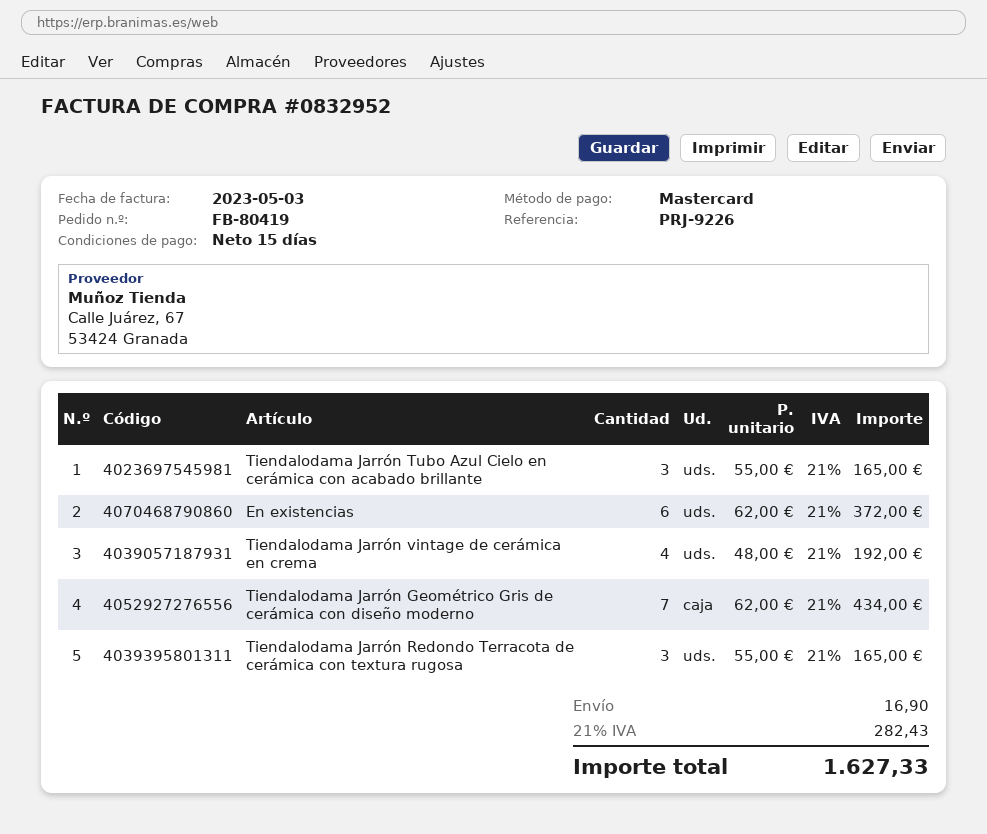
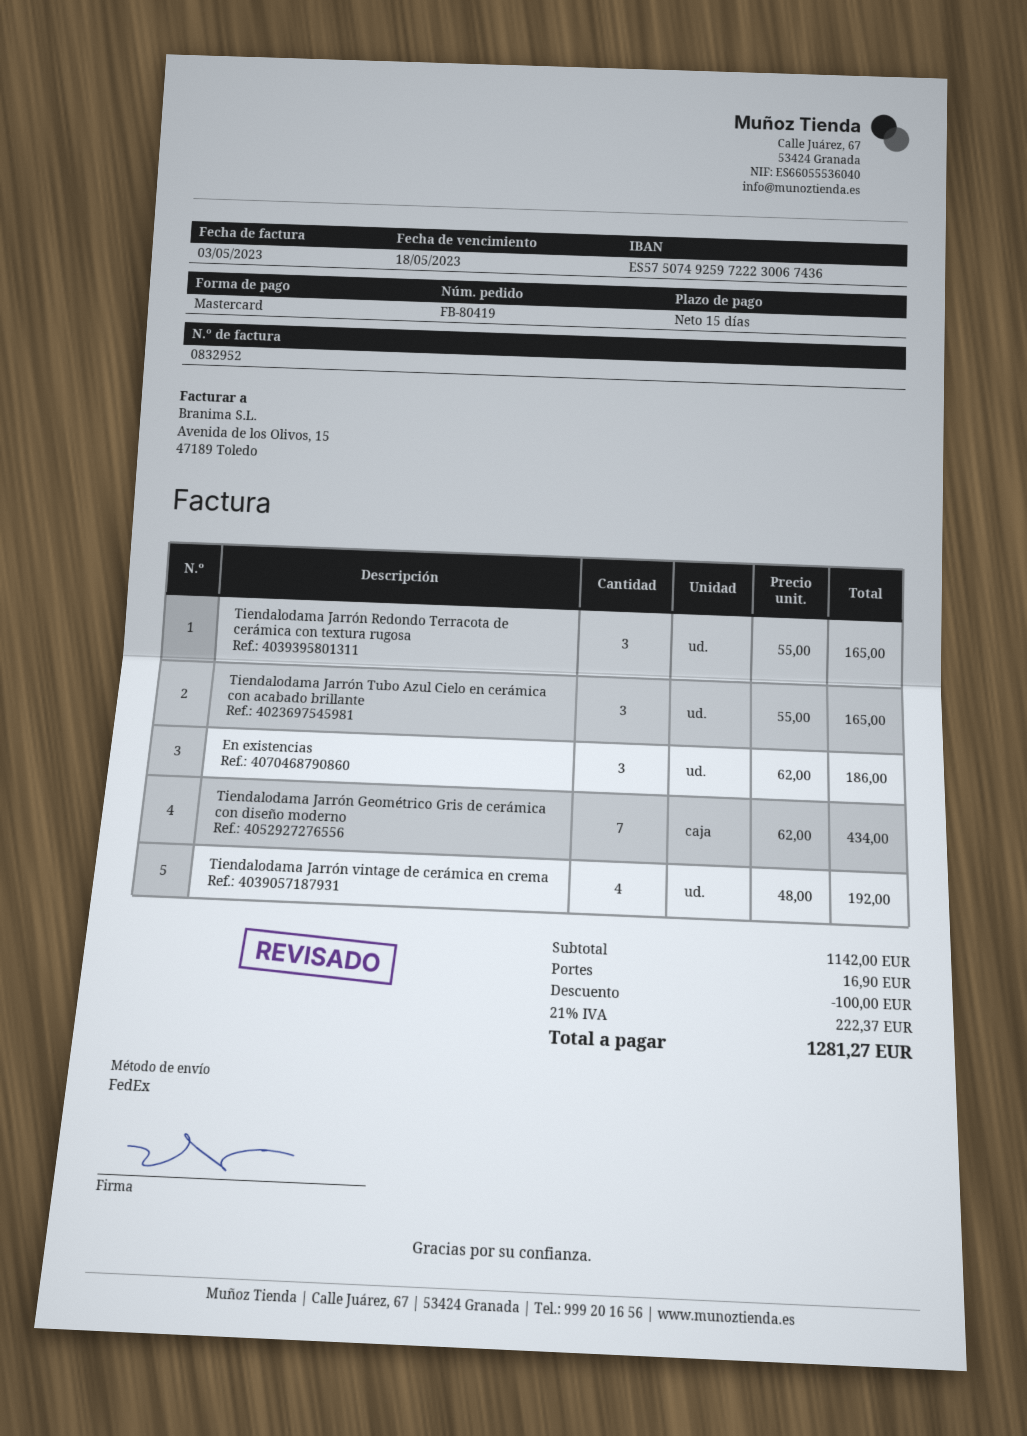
En existencias: 6 x 62.00 = 372.00 -> 3 x 62.00 = 186.00
discount: none -> 100.00
tax: 21% = 282.43 -> 21% = 222.37
total: 1627.33 -> 1281.27

